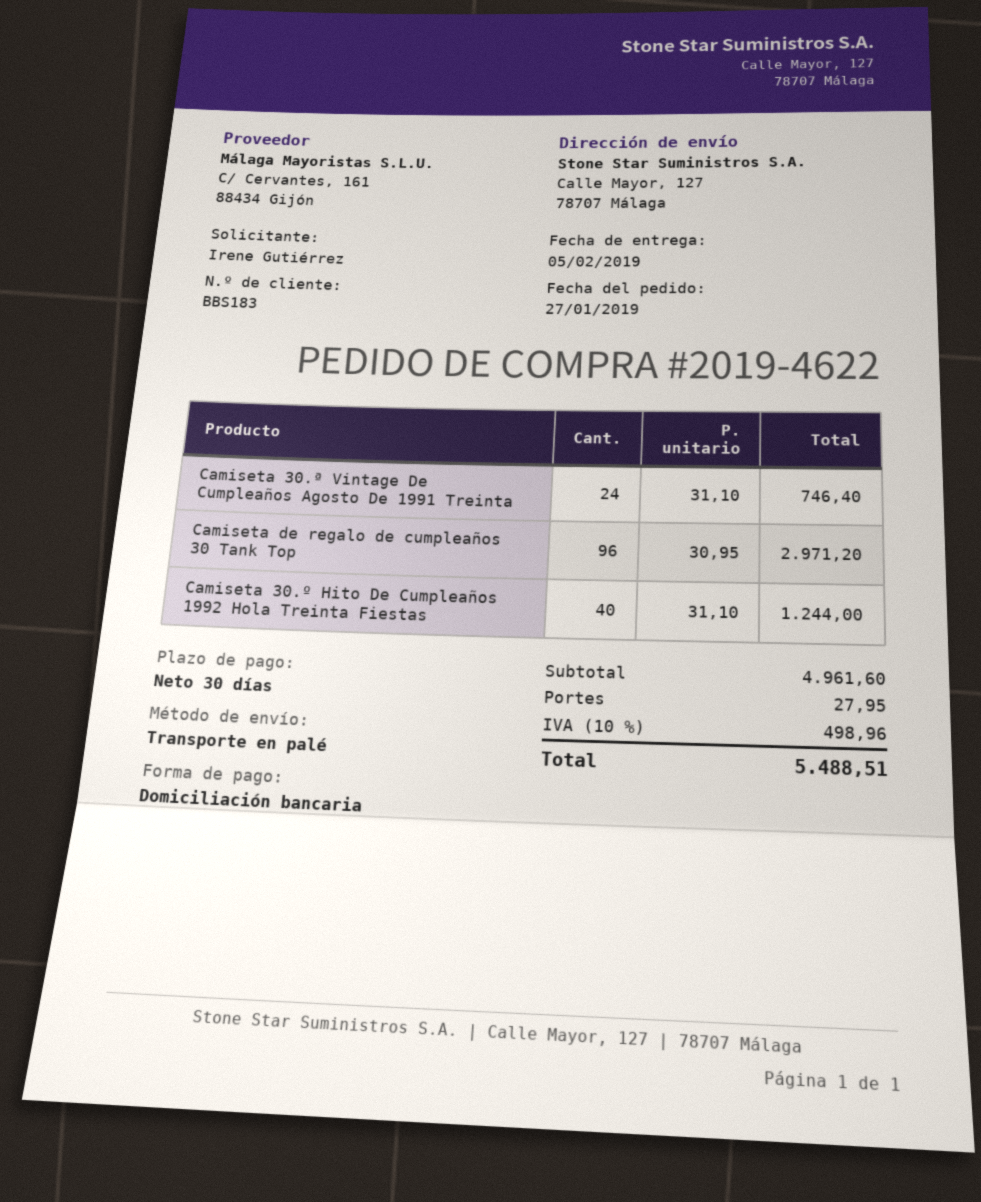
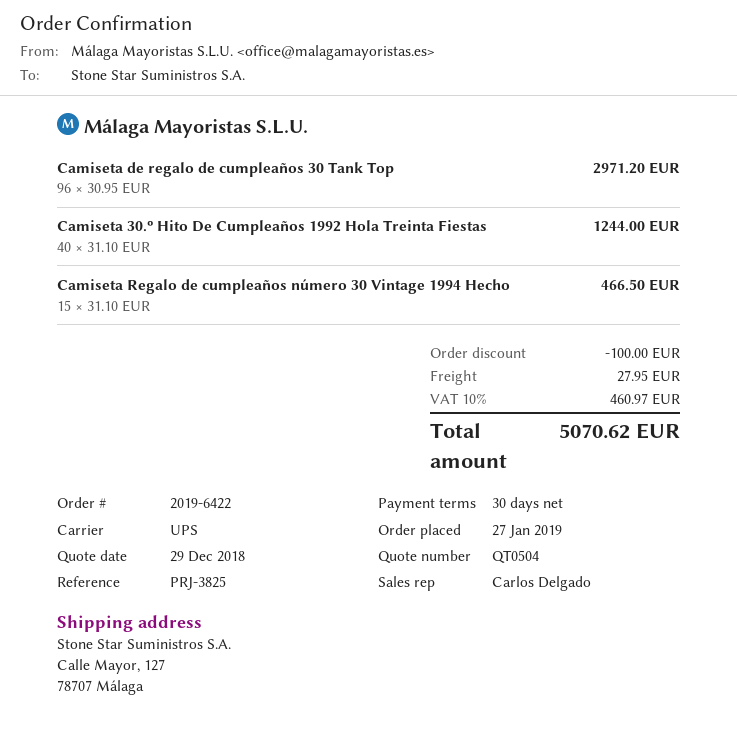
order number: 2019-4622 -> 2019-6422
shipping method: pallet freight -> UPS
Camiseta 30.ª Vintage De Cumpleaños Agosto De 1991 Treinta: 24 x 31.10 = 746.40 -> none
Camiseta Regalo de cumpleaños número 30 Vintage 1994 Hecho: none -> 15 x 31.10 = 466.50
discount: none -> 100.00
tax: 10% = 498.96 -> 10% = 460.97
total: 5488.51 -> 5070.62

